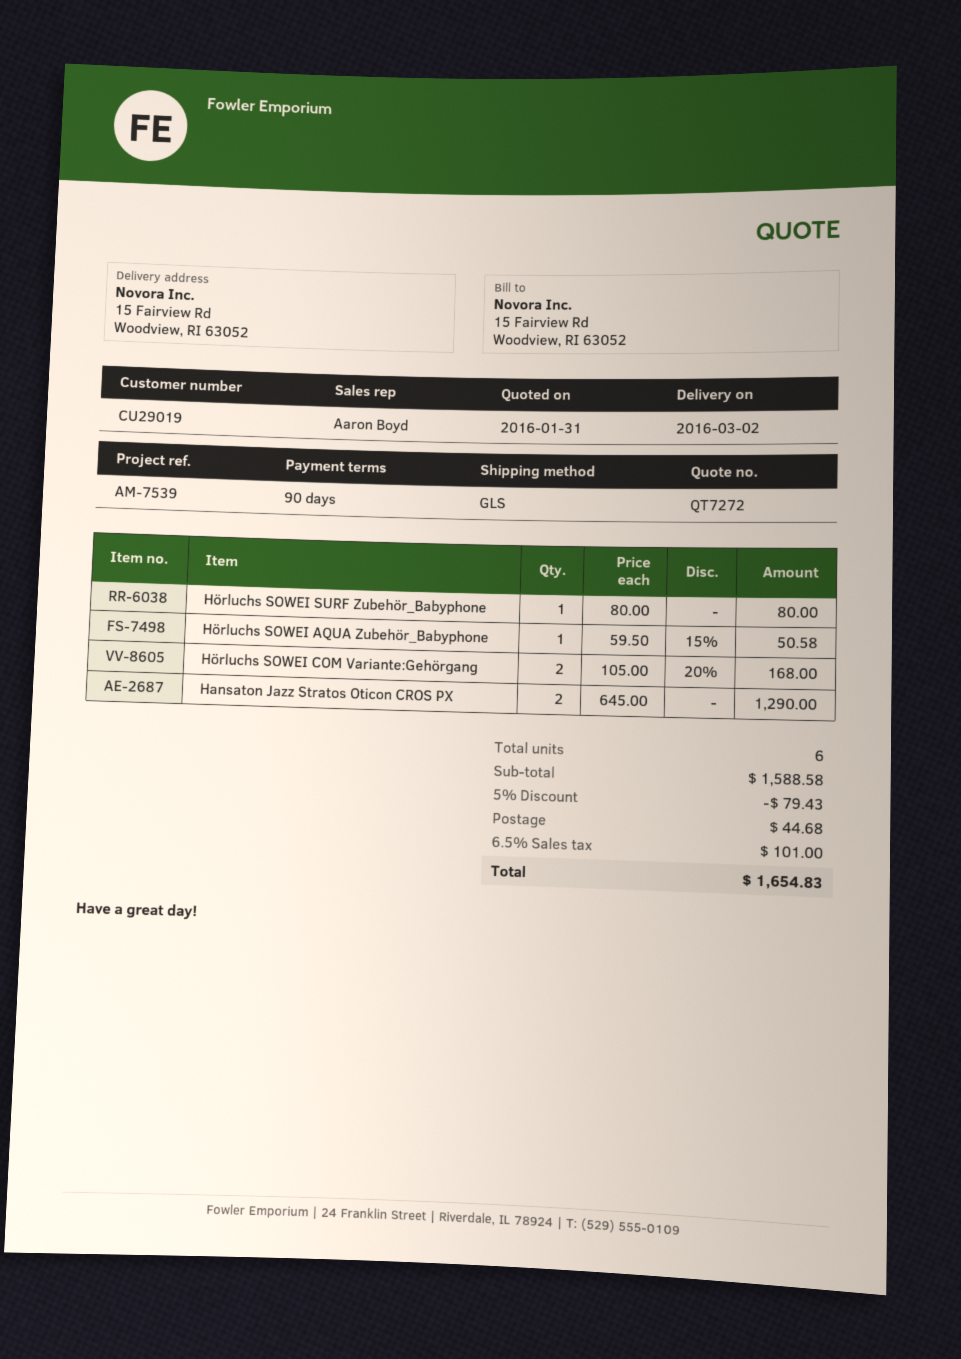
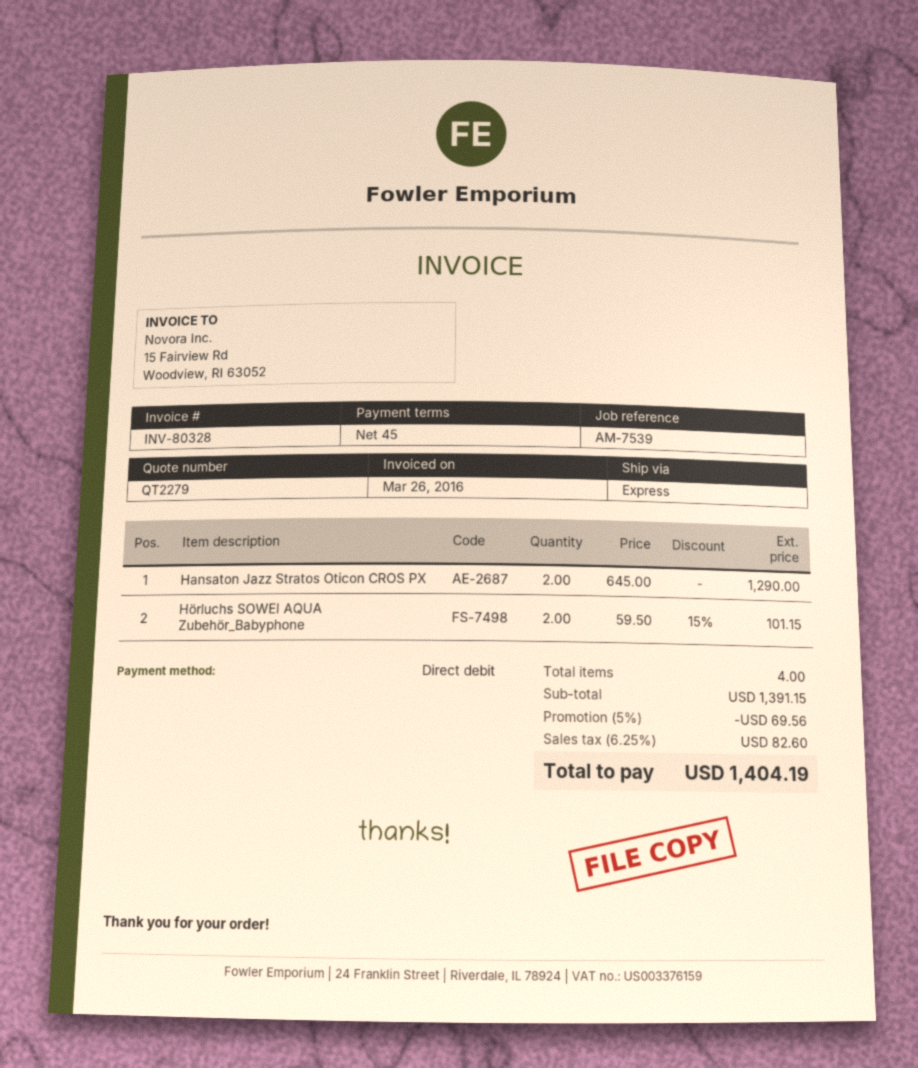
quote number: QT7272 -> QT2279
payment terms: 90 days -> 45 days
shipping method: GLS -> express
Hörluchs SOWEI SURF Zubehör_Babyphone: 1 x 80.00 = 80.00 -> none
Hörluchs SOWEI AQUA Zubehör_Babyphone: 1 x 59.50 - 15% = 50.58 -> 2 x 59.50 - 15% = 101.15
Hörluchs SOWEI COM Variante:Gehörgang: 2 x 105.00 - 20% = 168.00 -> none
total quantity: 6 -> 4
subtotal: 1588.58 -> 1391.15
discount: 5% = 79.43 -> 5% = 69.56
shipping: 44.68 -> none
tax: 6.5% = 101.00 -> 6.25% = 82.60
total: 1654.83 -> 1404.19

